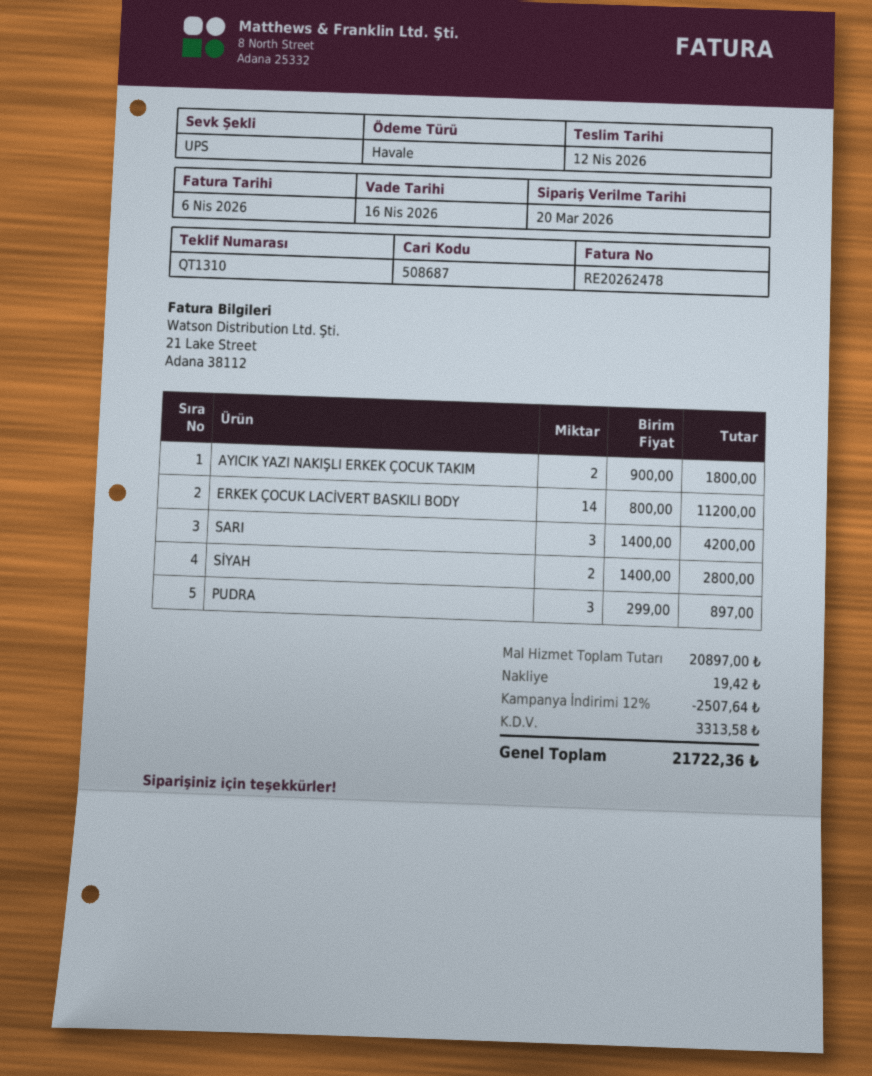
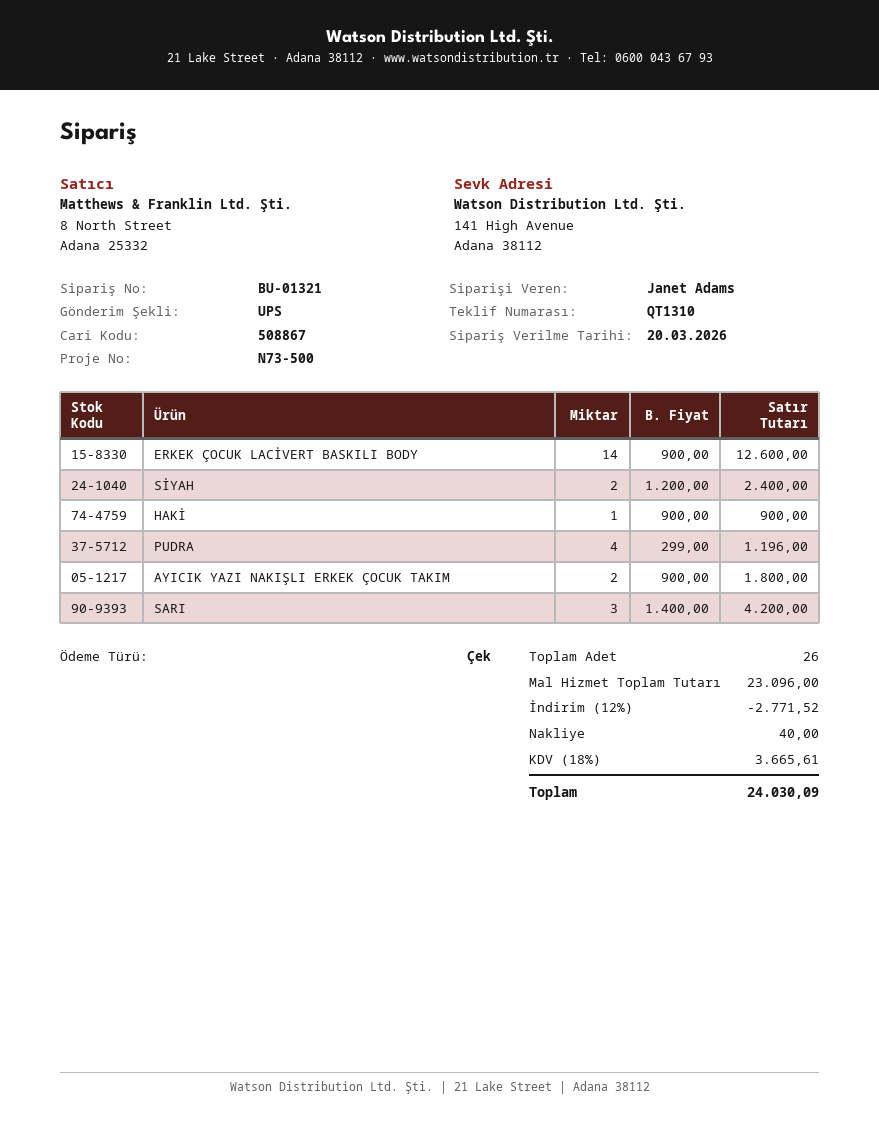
customer number: 508687 -> 508867
payment method: bank transfer -> cheque
ERKEK ÇOCUK LACİVERT BASKILI BODY: 14 x 800.00 = 11200.00 -> 14 x 900.00 = 12600.00
SİYAH: 2 x 1400.00 = 2800.00 -> 2 x 1200.00 = 2400.00
PUDRA: 3 x 299.00 = 897.00 -> 4 x 299.00 = 1196.00
HAKİ: none -> 1 x 900.00 = 900.00
subtotal: 20897.00 -> 23096.00
discount: 12% = 2507.64 -> 12% = 2771.52
shipping: 19.42 -> 40.00
tax: 3313.58 -> 3665.61
total: 21722.36 -> 24030.09

